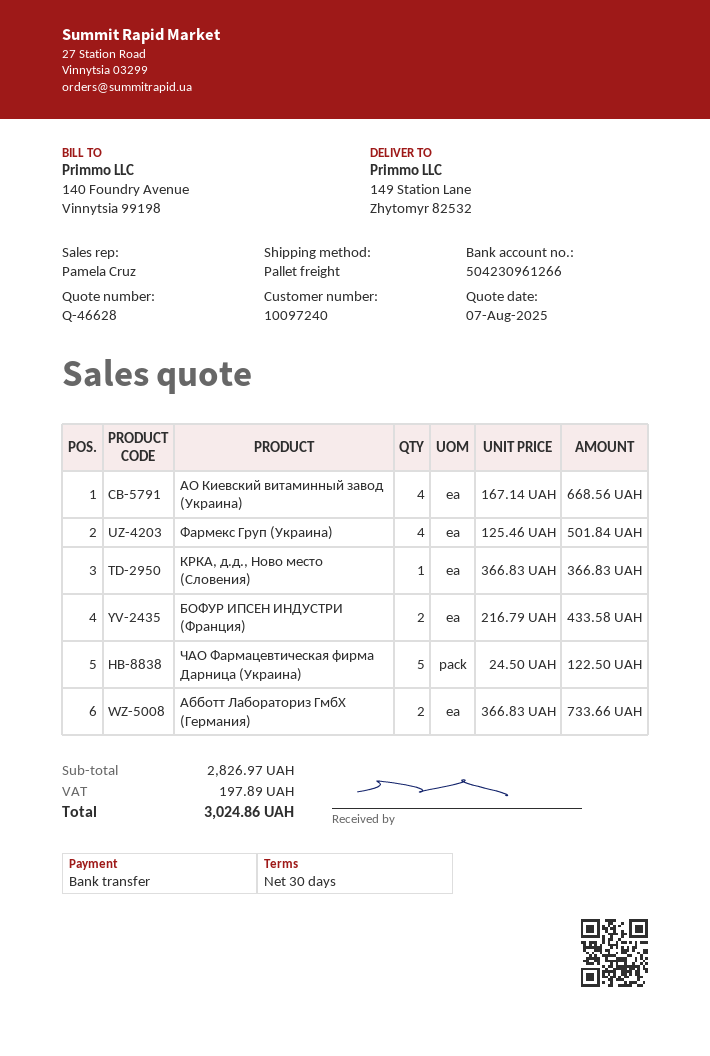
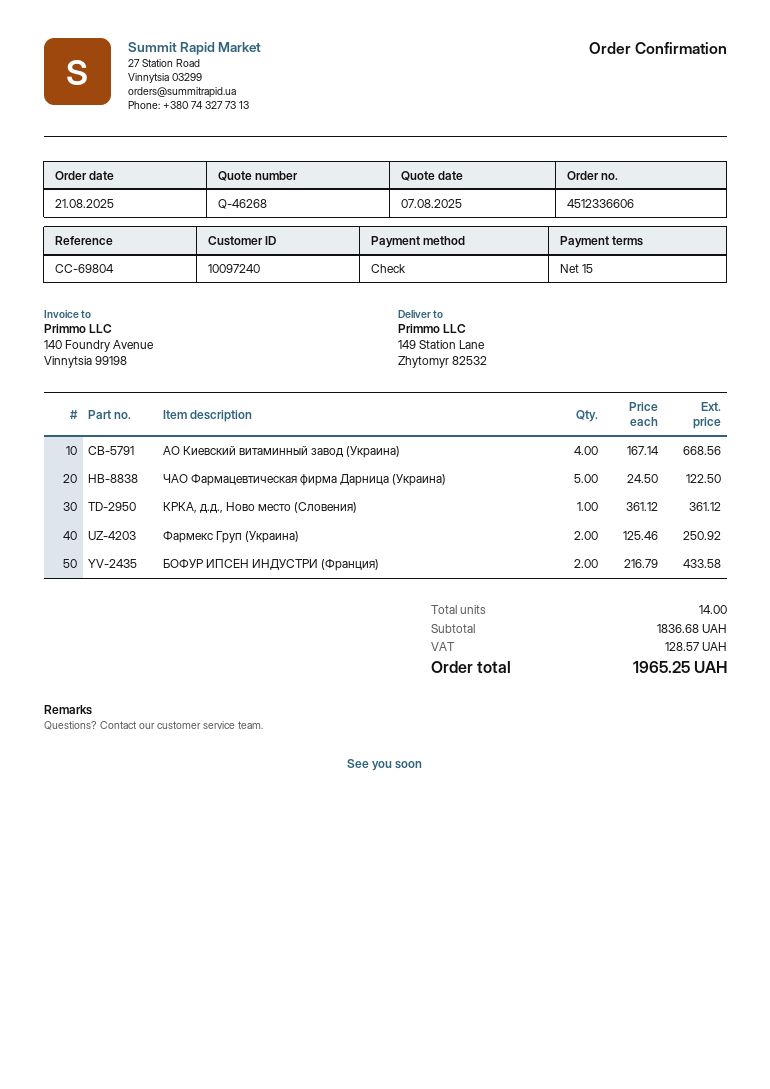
quote number: Q-46628 -> Q-46268
payment terms: 30 days -> 15 days
payment method: bank transfer -> cheque
Фармекс Груп (Украина): 4 x 125.46 = 501.84 -> 2 x 125.46 = 250.92
КРКА, д.д., Ново место (Словения): 1 x 366.83 = 366.83 -> 1 x 361.12 = 361.12
Абботт Лабораториз ГмбХ (Германия): 2 x 366.83 = 733.66 -> none
subtotal: 2826.97 -> 1836.68
tax: 197.89 -> 128.57
total: 3024.86 -> 1965.25

